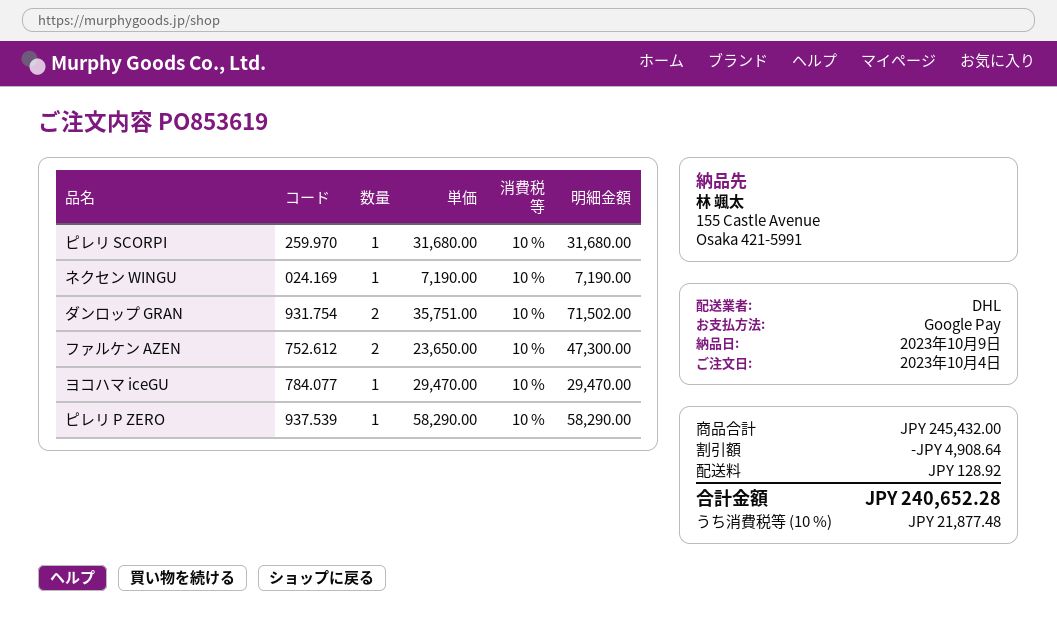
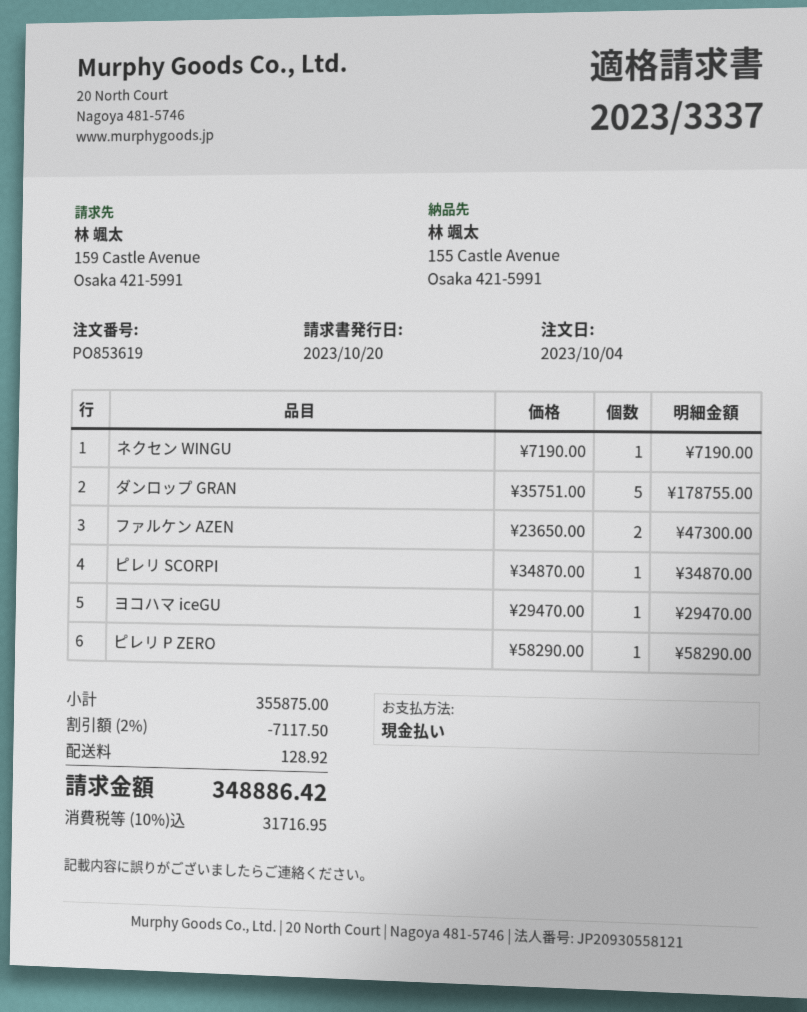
payment method: Google Pay -> cash
ピレリ SCORPI: 1 x 31680.00 = 31680.00 -> 1 x 34870.00 = 34870.00
ダンロップ GRAN: 2 x 35751.00 = 71502.00 -> 5 x 35751.00 = 178755.00
subtotal: 245432.00 -> 355875.00
discount: 4908.64 -> 7117.50
tax: 10% = 21877.48 -> 10% = 31716.95
total: 240652.28 -> 348886.42

